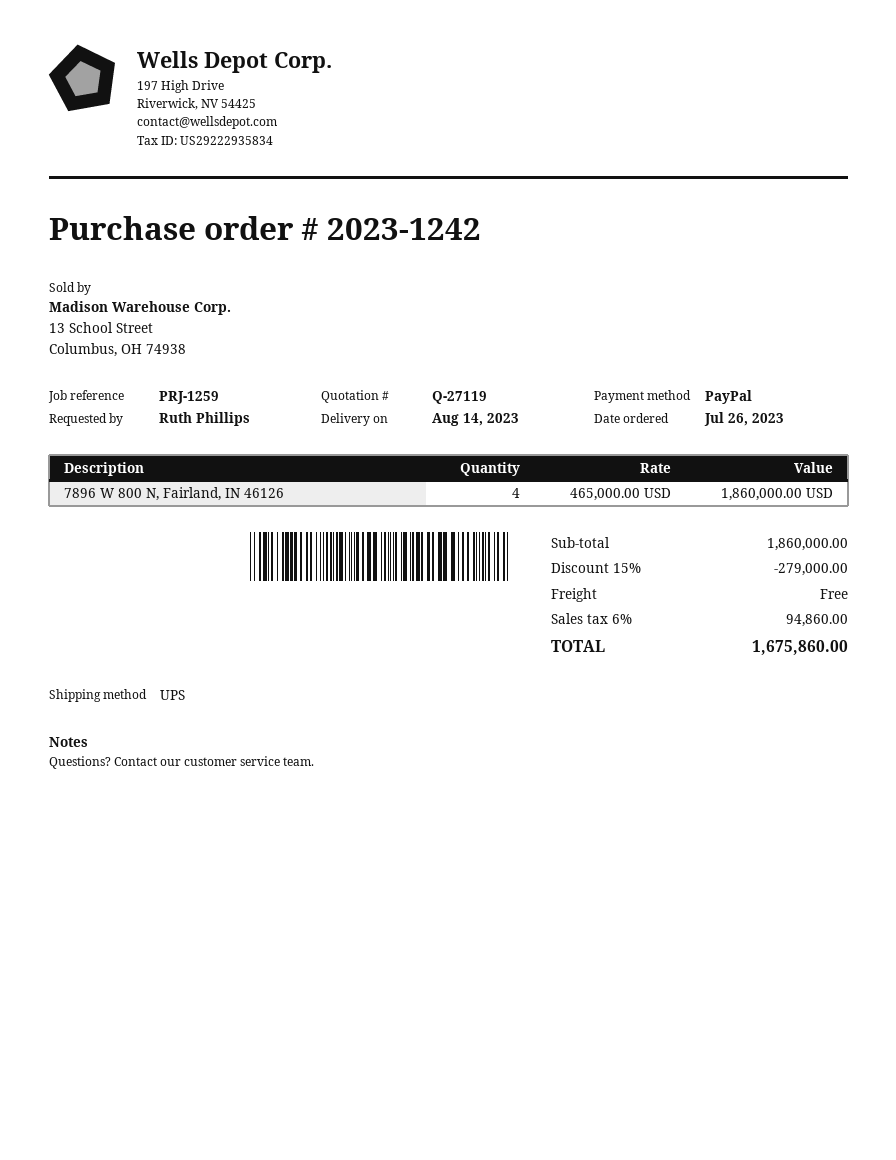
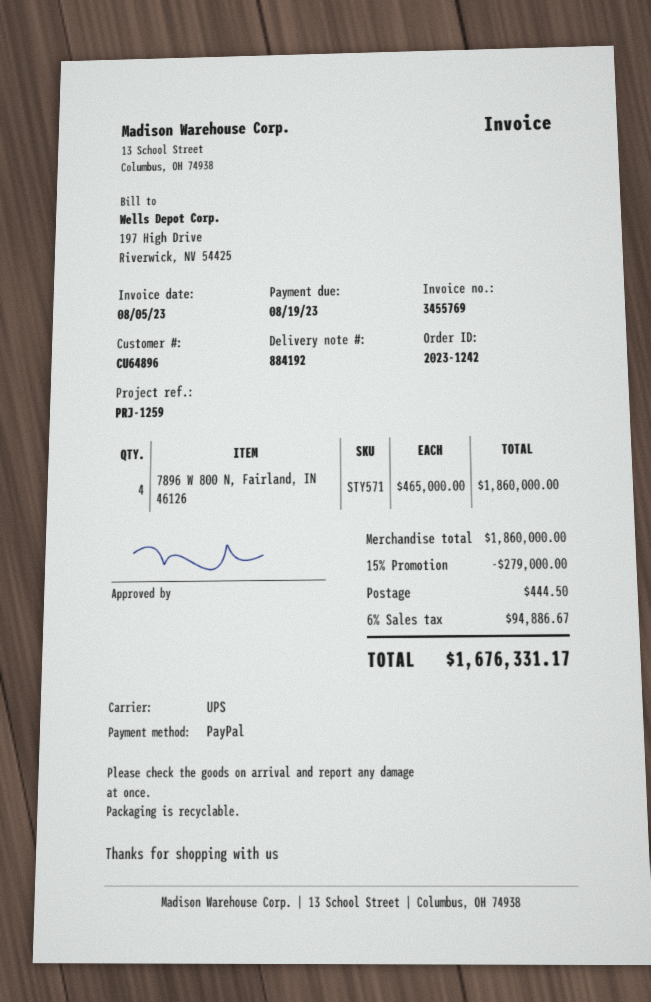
shipping: 0.00 -> 444.50
tax: 6% = 94860.00 -> 6% = 94886.67
total: 1675860.00 -> 1676331.17

